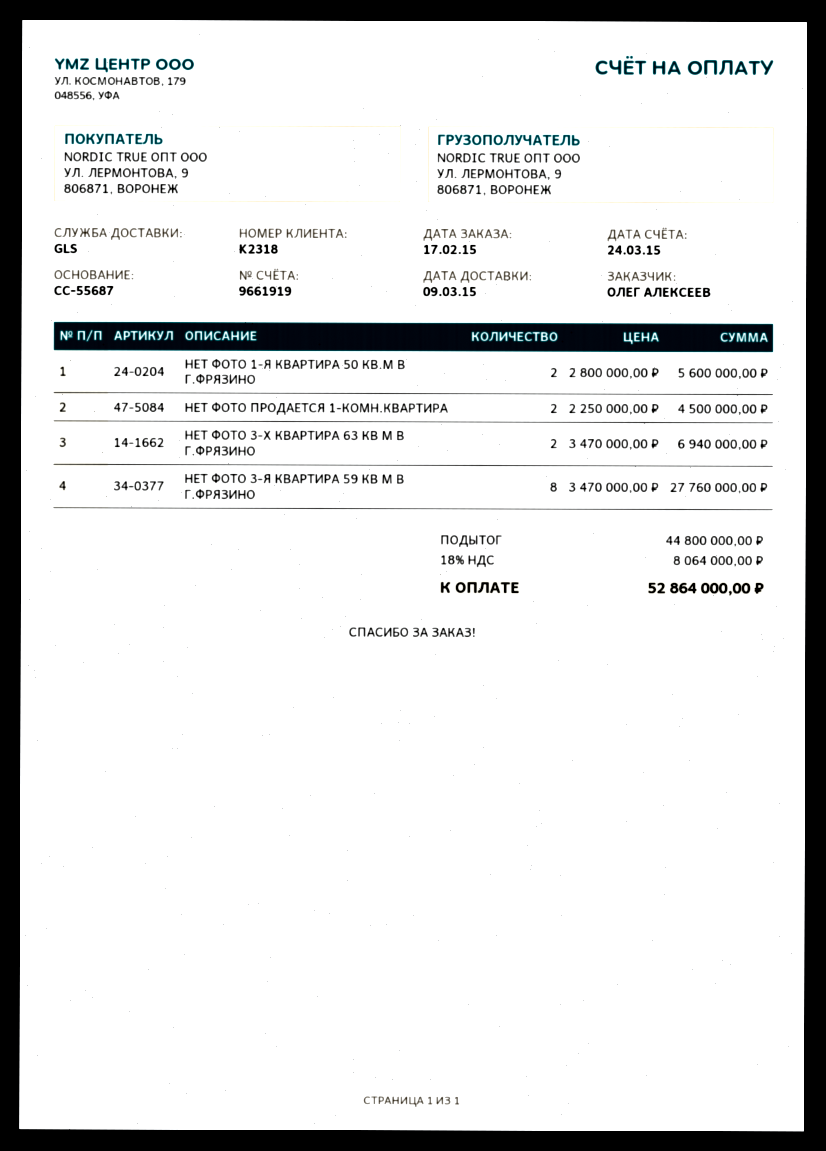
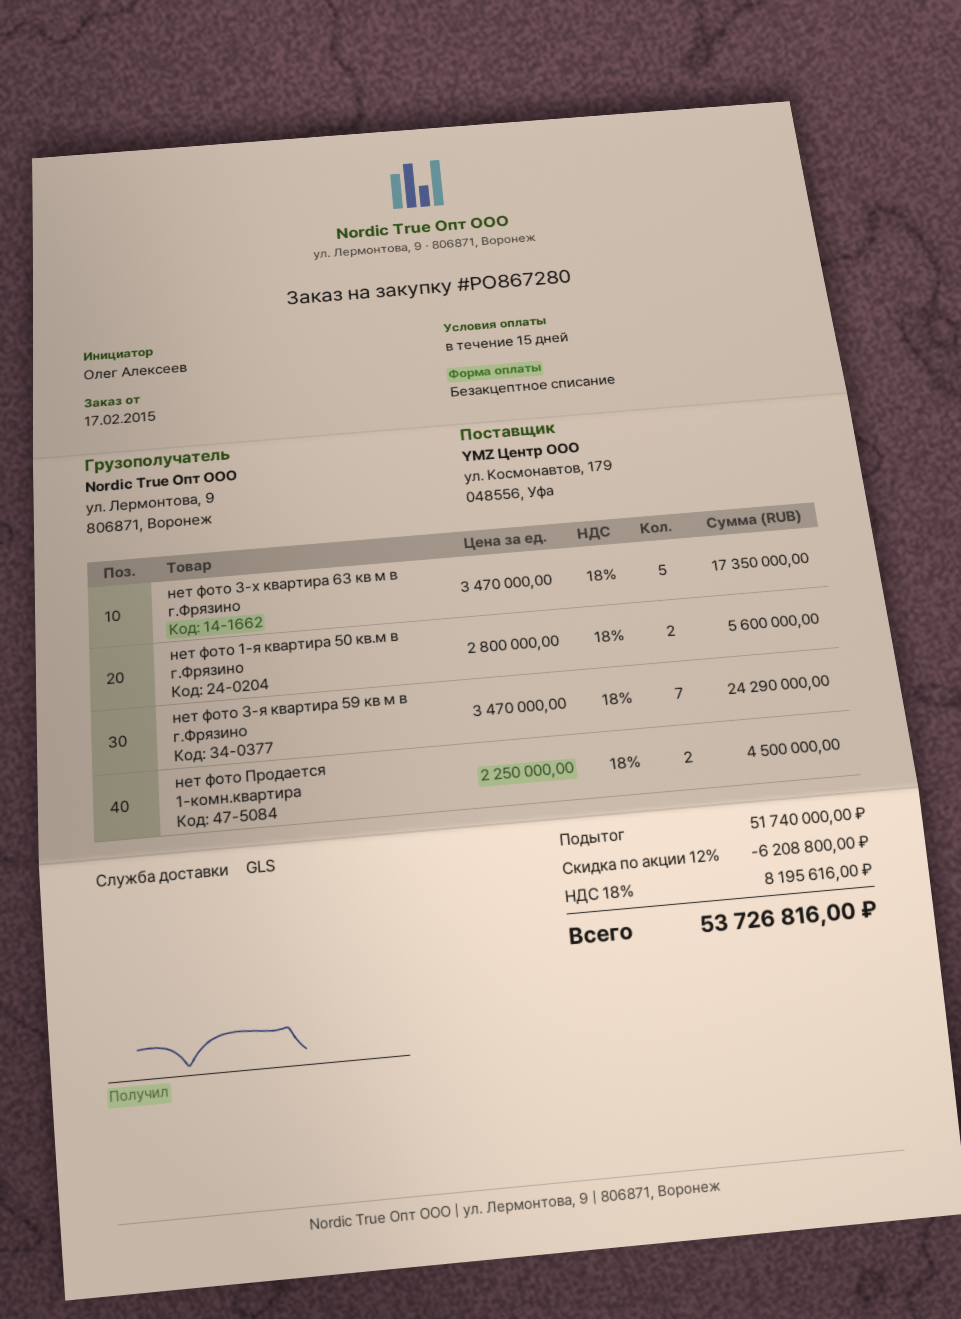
НЕТ ФОТО 3-Х КВАРТИРА 63 КВ М В Г.ФРЯЗИНО: 2 x 3470000.00 = 6940000.00 -> 5 x 3470000.00 = 17350000.00
НЕТ ФОТО 3-Я КВАРТИРА 59 КВ М В Г.ФРЯЗИНО: 8 x 3470000.00 = 27760000.00 -> 7 x 3470000.00 = 24290000.00
subtotal: 44800000.00 -> 51740000.00
discount: none -> 12% = 6208800.00
tax: 18% = 8064000.00 -> 18% = 8195616.00
total: 52864000.00 -> 53726816.00

